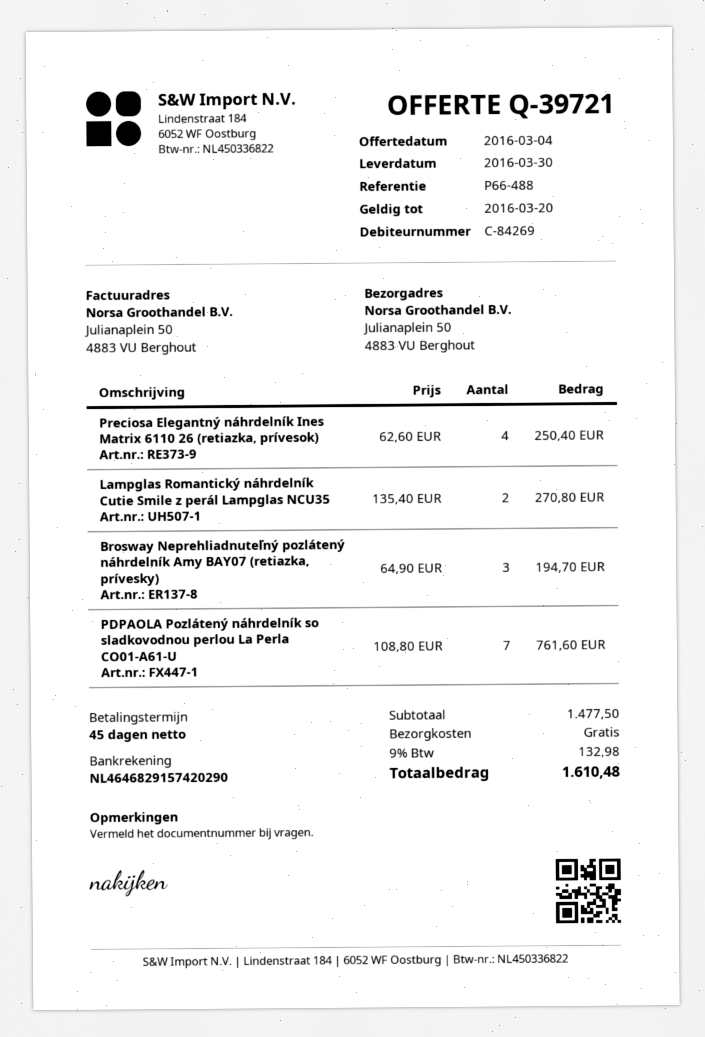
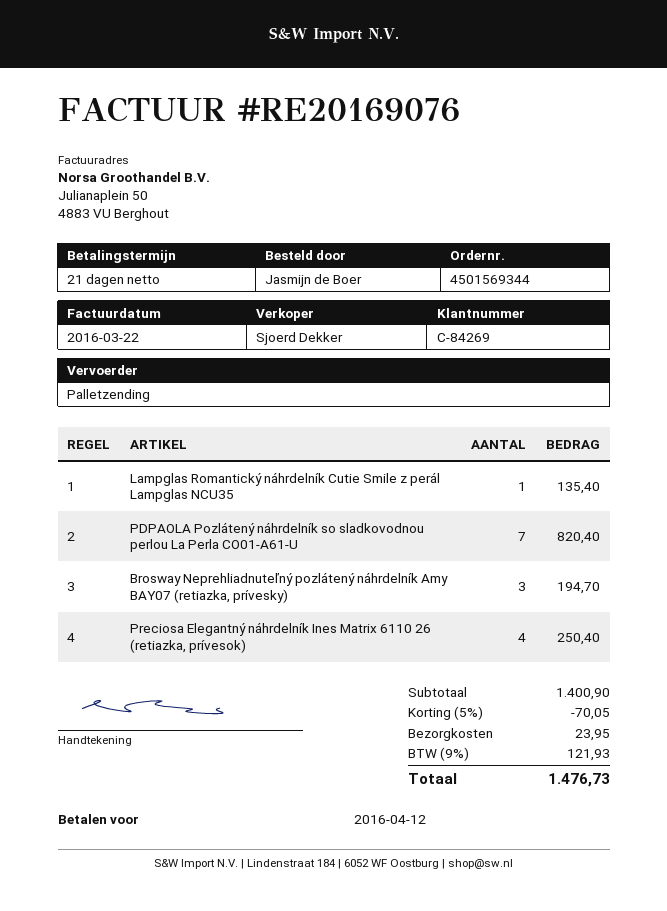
payment terms: 45 days -> 21 days
Lampglas Romantický náhrdelník Cutie Smile z perál Lampglas NCU35: 2 for 270.80 -> 1 for 135.40
PDPAOLA Pozlátený náhrdelník so sladkovodnou perlou La Perla CO01-A61-U: 7 for 761.60 -> 7 for 820.40
subtotal: 1477.50 -> 1400.90
discount: none -> 5% = 70.05
shipping: 0.00 -> 23.95
tax: 9% = 132.98 -> 9% = 121.93
total: 1610.48 -> 1476.73

